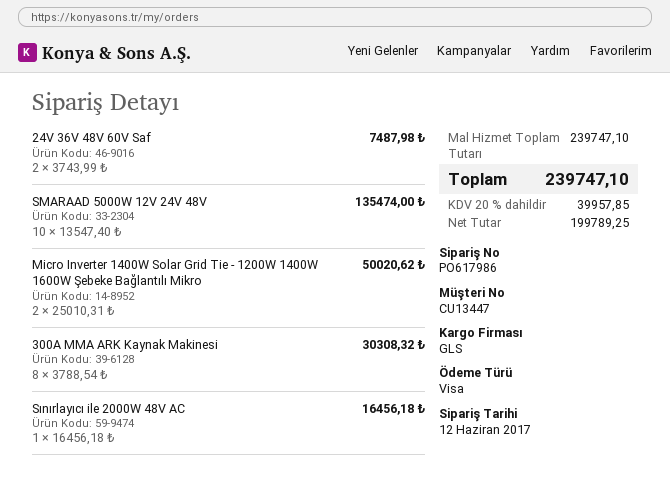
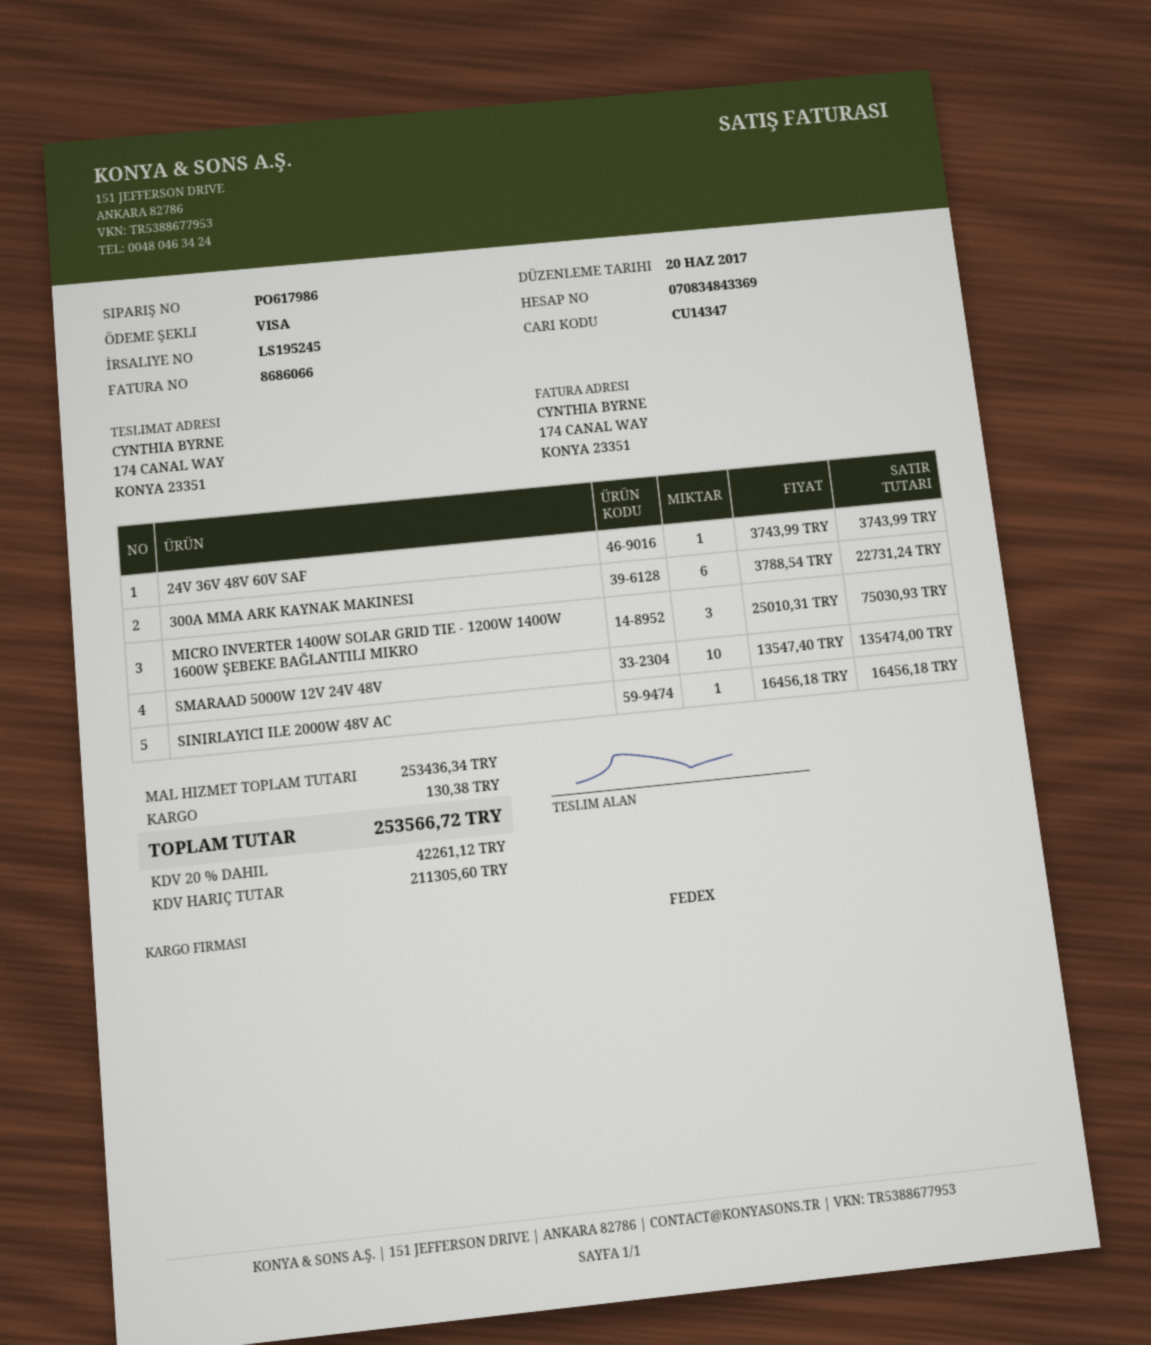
customer number: CU13447 -> CU14347
shipping method: GLS -> FedEx
24V 36V 48V 60V Saf: 2 x 3743.99 = 7487.98 -> 1 x 3743.99 = 3743.99
Micro Inverter 1400W Solar Grid Tie - 1200W 1400W 1600W Şebeke Bağlantılı Mikro: 2 x 25010.31 = 50020.62 -> 3 x 25010.31 = 75030.93
300A MMA ARK Kaynak Makinesi: 8 x 3788.54 = 30308.32 -> 6 x 3788.54 = 22731.24
subtotal: 239747.10 -> 253436.34
shipping: none -> 130.38
net: 199789.25 -> 211305.60
tax: 20% = 39957.85 -> 20% = 42261.12
total: 239747.10 -> 253566.72

